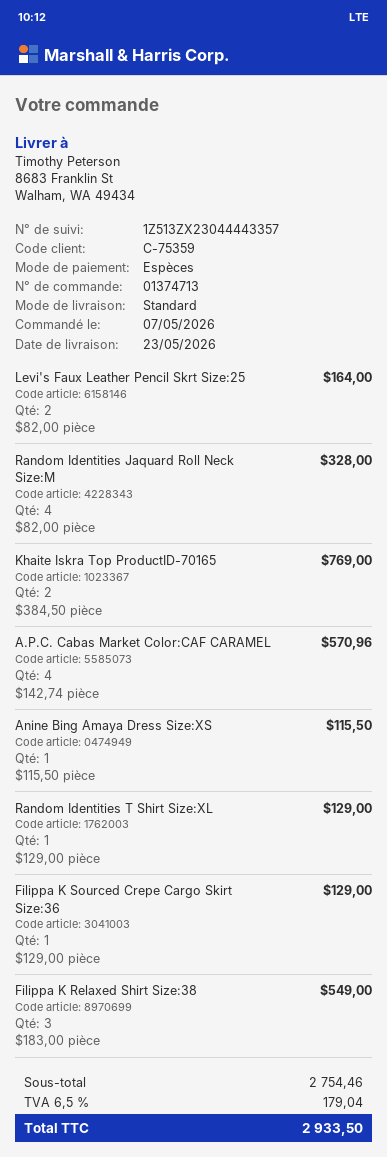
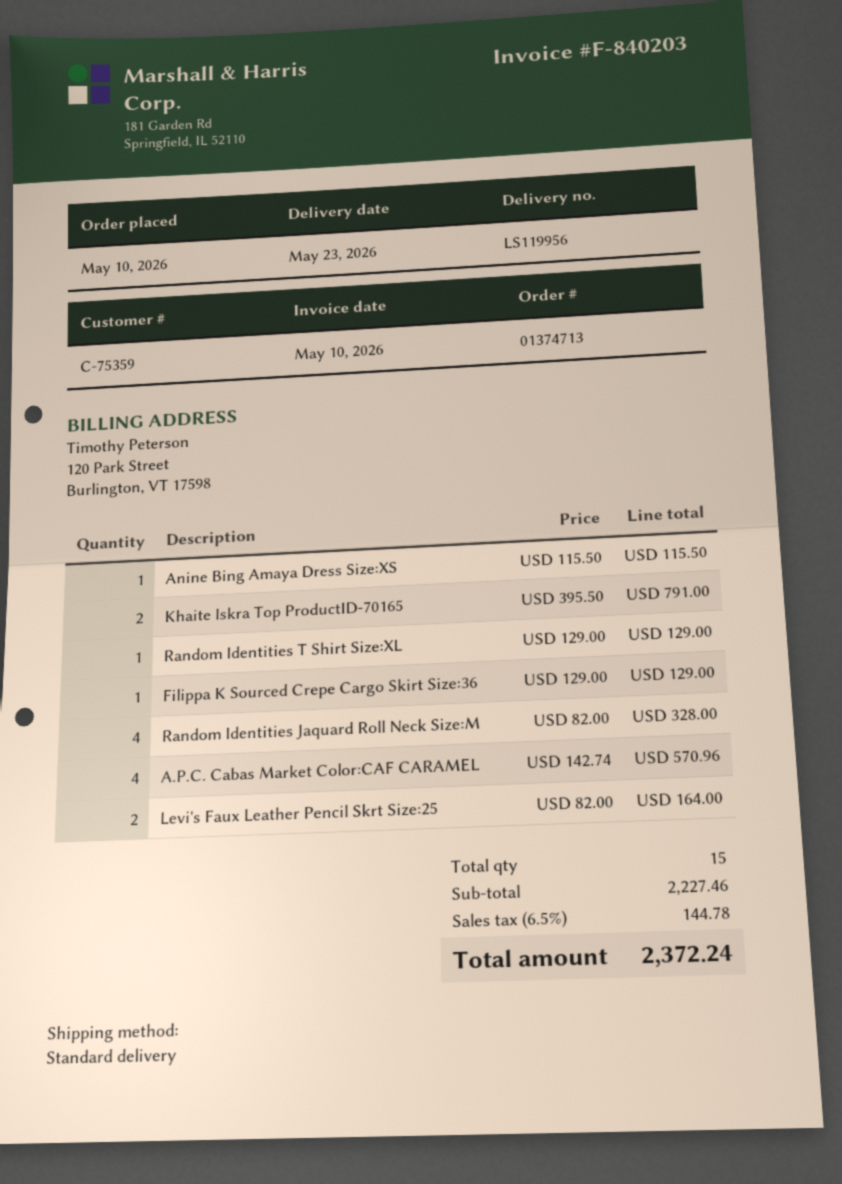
order date: 2026-05-07 -> 2026-05-10
Khaite Iskra Top ProductID-70165: 2 x 384.50 = 769.00 -> 2 x 395.50 = 791.00
Filippa K Relaxed Shirt Size:38: 3 x 183.00 = 549.00 -> none
subtotal: 2754.46 -> 2227.46
tax: 6.5% = 179.04 -> 6.5% = 144.78
total: 2933.50 -> 2372.24

